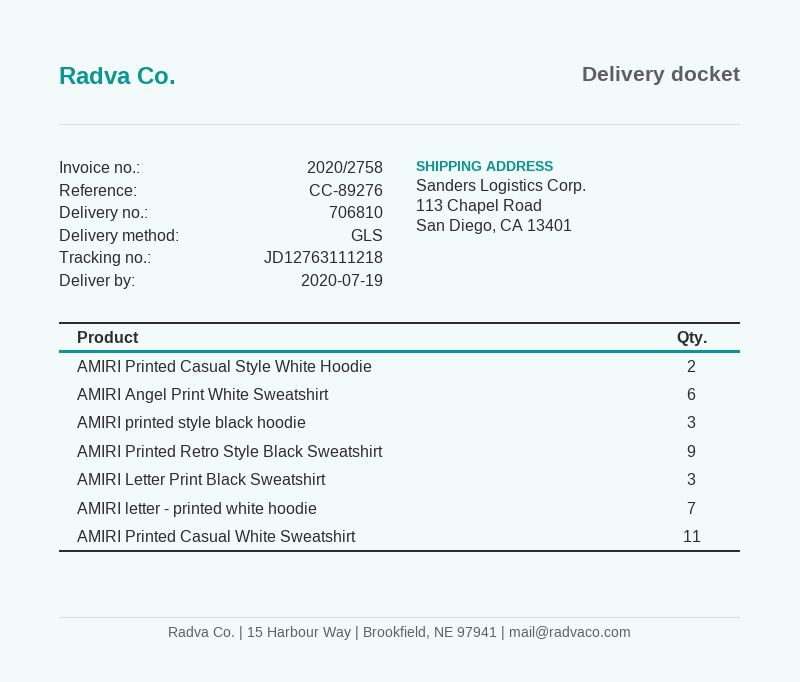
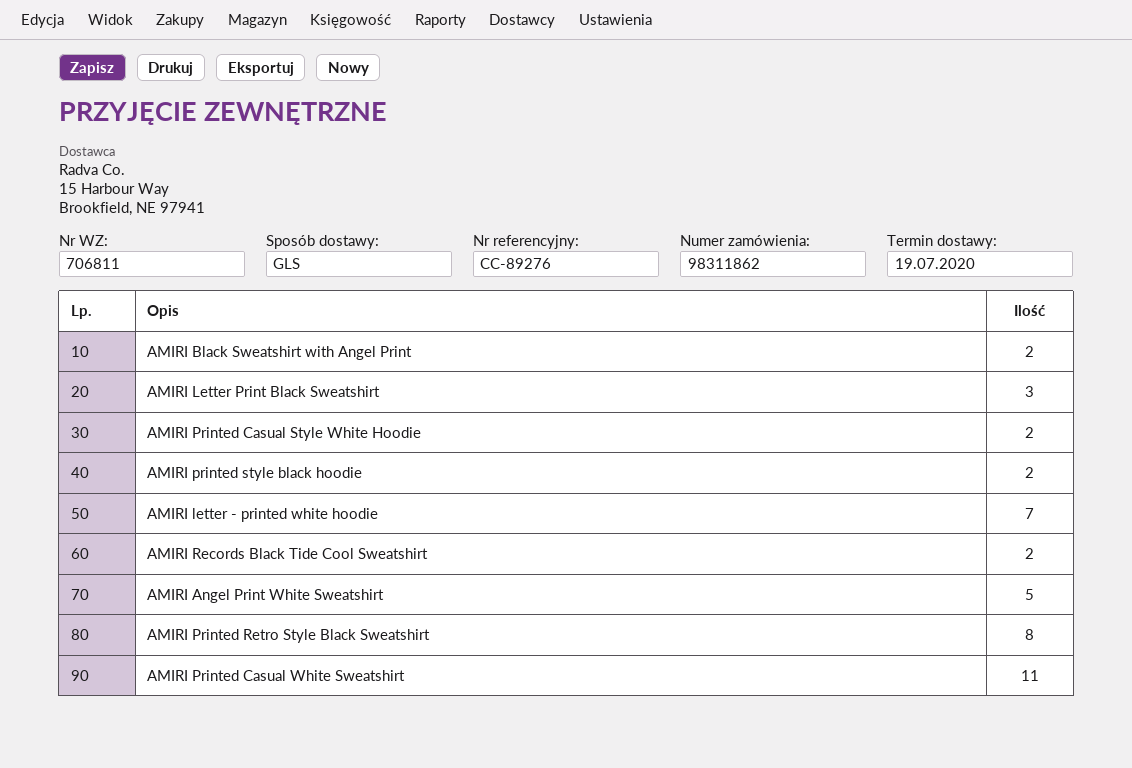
delivery note number: 706810 -> 706811
AMIRI Angel Print White Sweatshirt: 6 -> 5
AMIRI printed style black hoodie: 3 -> 2
AMIRI Printed Retro Style Black Sweatshirt: 9 -> 8
AMIRI Black Sweatshirt with Angel Print: none -> 2
AMIRI Records Black Tide Cool Sweatshirt: none -> 2

